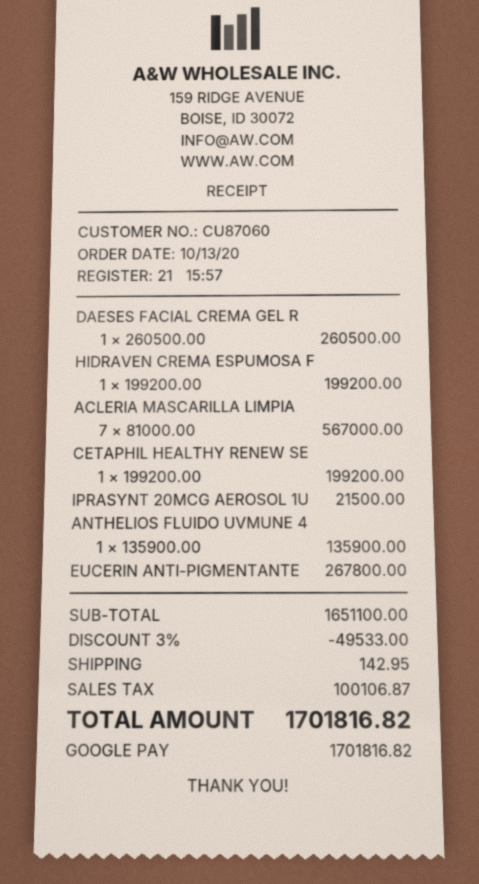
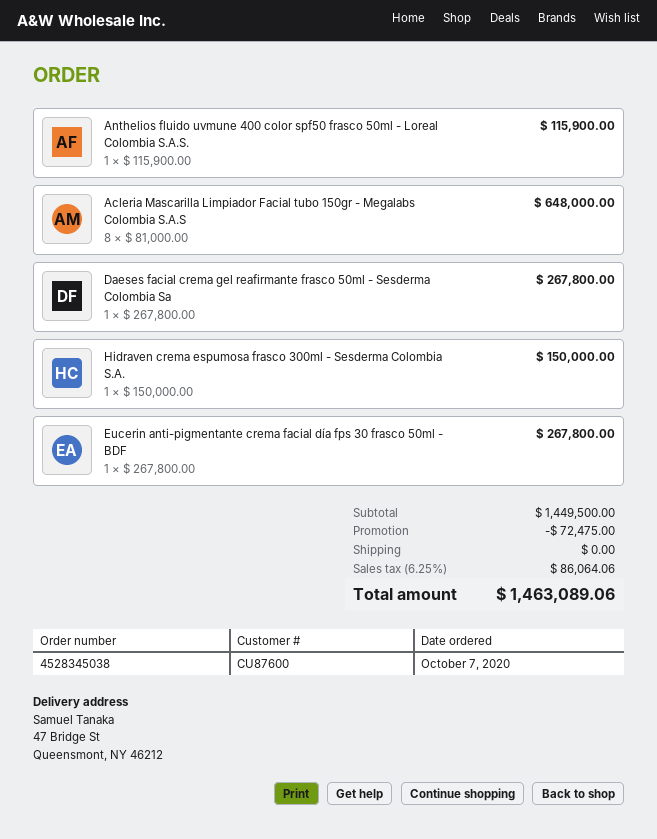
order date: 2020-10-13 -> 2020-10-07
customer number: CU87060 -> CU87600
DAESES FACIAL CREMA GEL R: 1 x 260500.00 = 260500.00 -> 1 x 267800.00 = 267800.00
HIDRAVEN CREMA ESPUMOSA F: 1 x 199200.00 = 199200.00 -> 1 x 150000.00 = 150000.00
ACLERIA MASCARILLA LIMPIA: 7 x 81000.00 = 567000.00 -> 8 x 81000.00 = 648000.00
CETAPHIL HEALTHY RENEW SE: 1 x 199200.00 = 199200.00 -> none
IPRASYNT 20MCG AEROSOL 1U: 1 x 21500.00 = 21500.00 -> none
ANTHELIOS FLUIDO UVMUNE 4: 1 x 135900.00 = 135900.00 -> 1 x 115900.00 = 115900.00
subtotal: 1651100.00 -> 1449500.00
discount: 49533.00 -> 72475.00
shipping: 142.95 -> 0.00
tax: 100106.87 -> 86064.06
total: 1701816.82 -> 1463089.06

